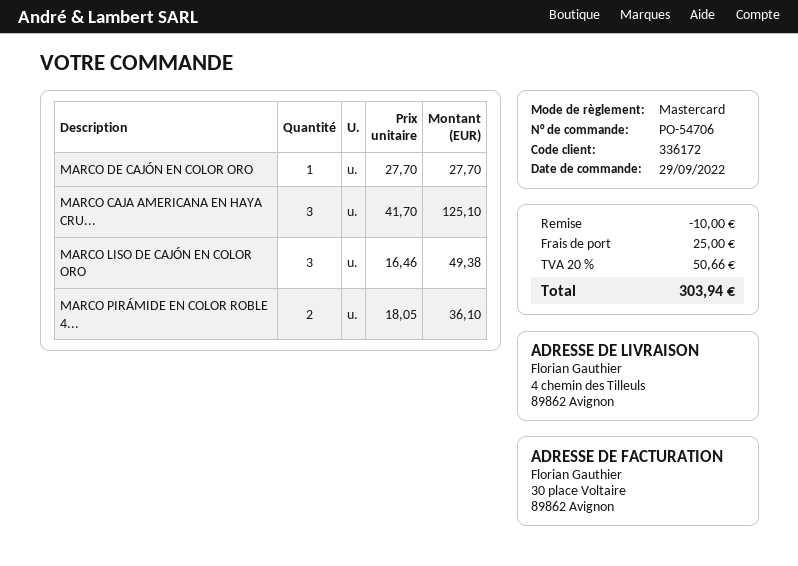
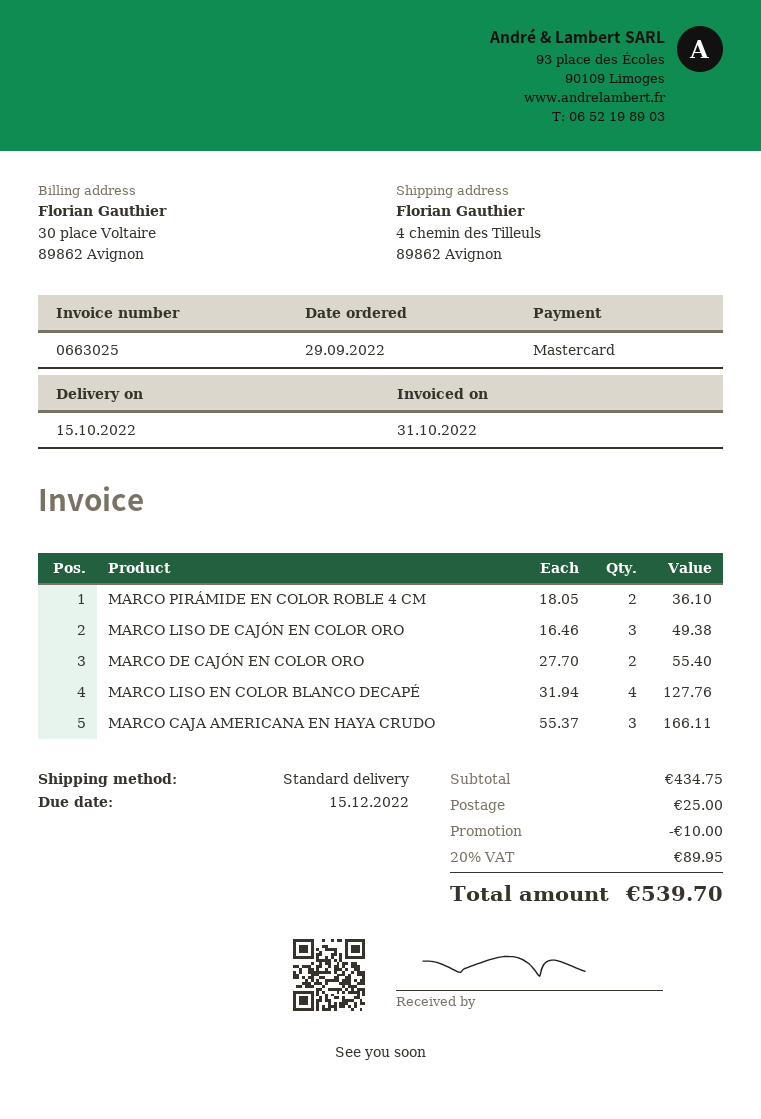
MARCO DE CAJÓN EN COLOR ORO: 1 x 27.70 = 27.70 -> 2 x 27.70 = 55.40
MARCO CAJA AMERICANA EN HAYA CRU...: 3 x 41.70 = 125.10 -> 3 x 55.37 = 166.11
MARCO LISO EN COLOR BLANCO DECAPÉ: none -> 4 x 31.94 = 127.76
tax: 20% = 50.66 -> 20% = 89.95
total: 303.94 -> 539.70

